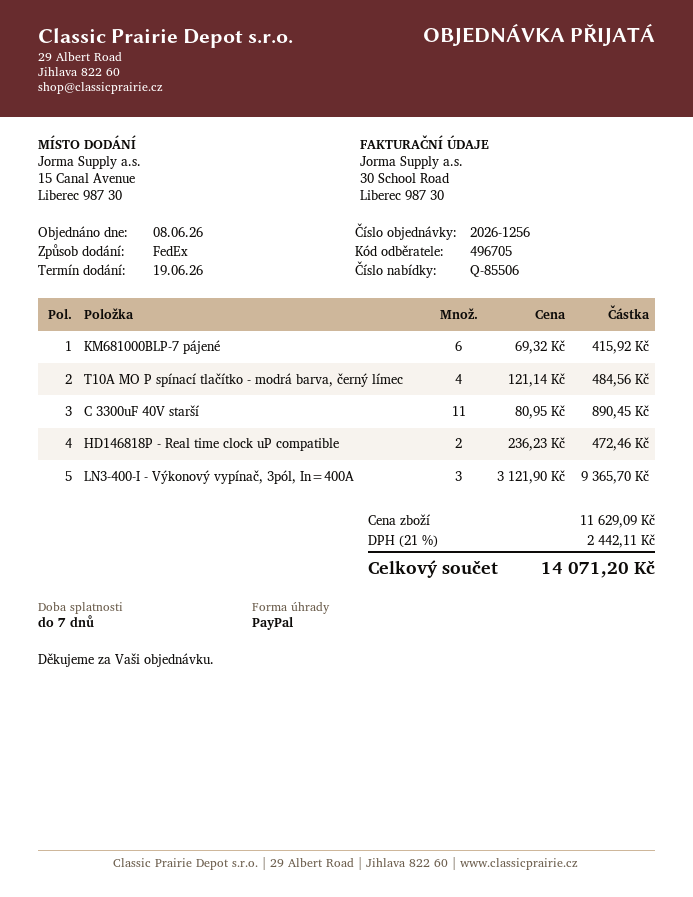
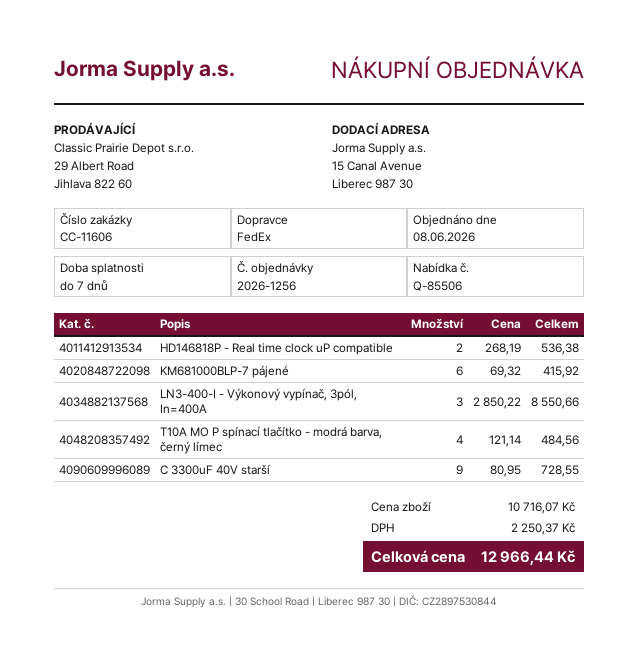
C 3300uF 40V starší: 11 x 80.95 = 890.45 -> 9 x 80.95 = 728.55
HD146818P - Real time clock uP compatible: 2 x 236.23 = 472.46 -> 2 x 268.19 = 536.38
LN3-400-I - Výkonový vypínač, 3pól, In=400A: 3 x 3121.90 = 9365.70 -> 3 x 2850.22 = 8550.66
subtotal: 11629.09 -> 10716.07
tax: 2442.11 -> 2250.37
total: 14071.20 -> 12966.44

